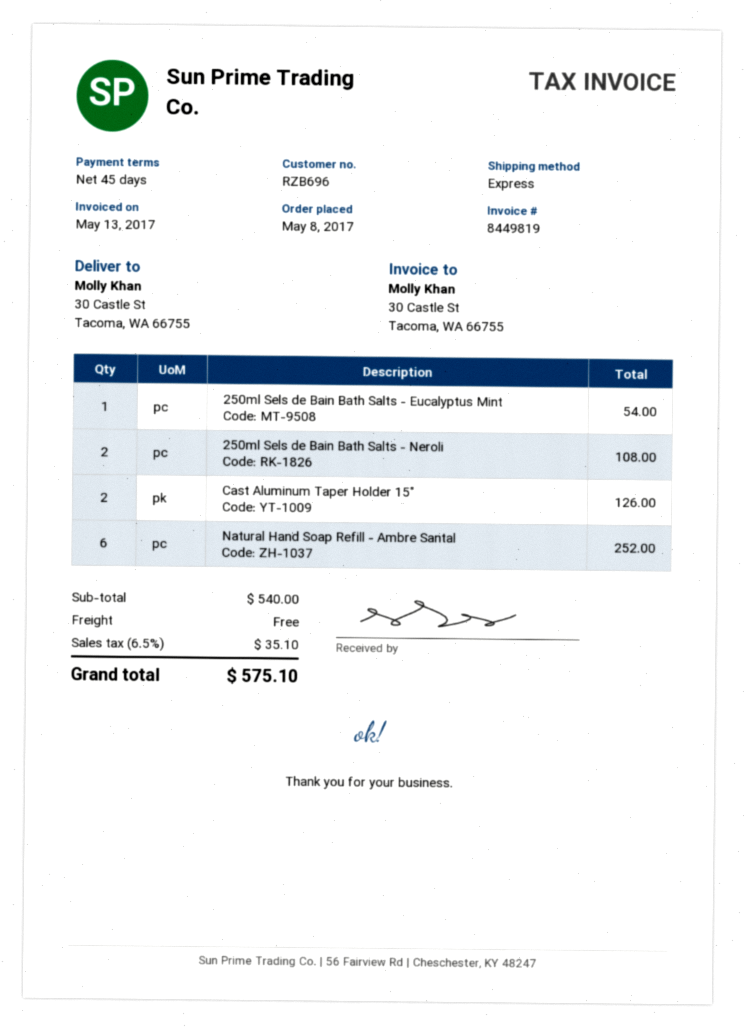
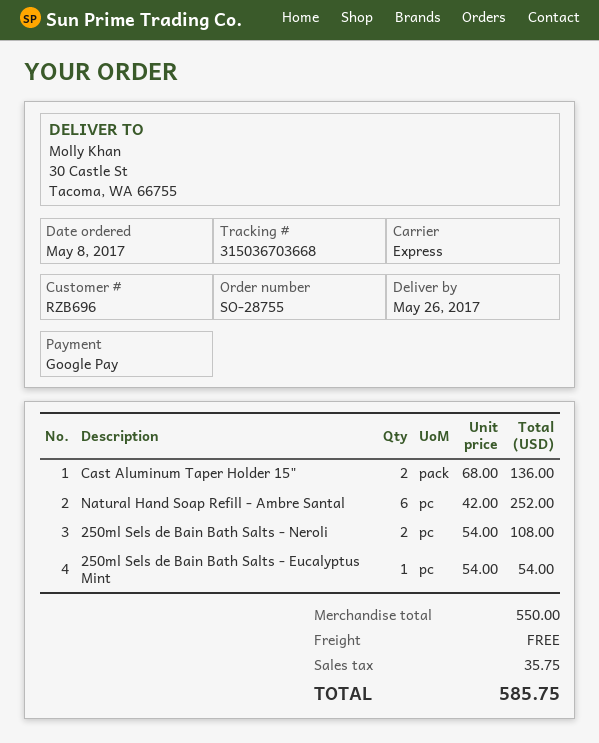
Cast Aluminum Taper Holder 15": 2 for 126.00 -> 2 for 136.00
subtotal: 540.00 -> 550.00
tax: 35.10 -> 35.75
total: 575.10 -> 585.75

